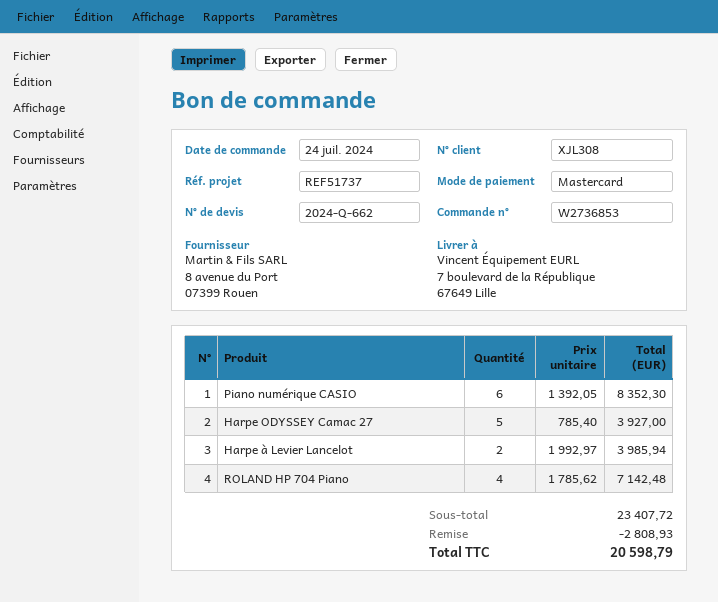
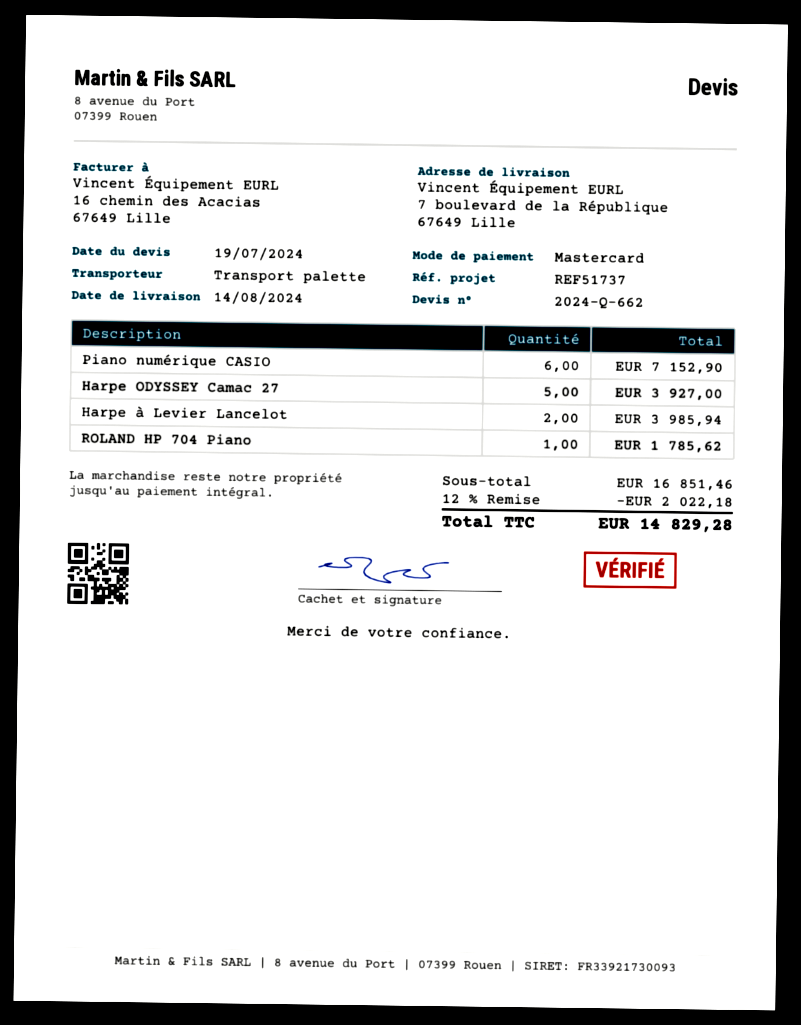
Piano numérique CASIO: 6 for 8352.30 -> 6 for 7152.90
ROLAND HP 704 Piano: 4 for 7142.48 -> 1 for 1785.62
subtotal: 23407.72 -> 16851.46
discount: 2808.93 -> 2022.18
total: 20598.79 -> 14829.28

